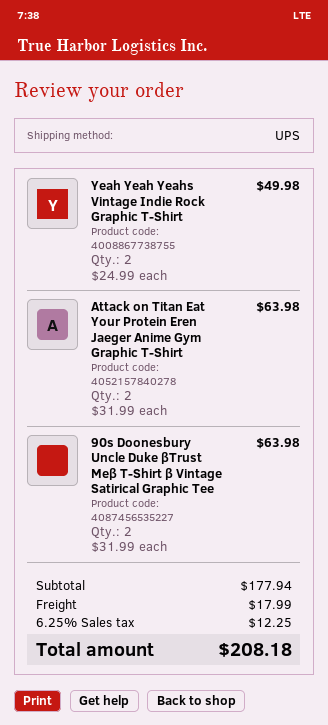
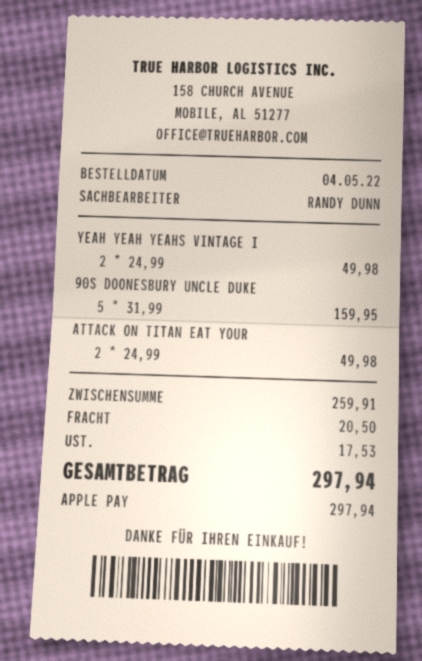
Attack on Titan Eat Your Protein Eren Jaeger Anime Gym Graphic T-Shirt: 2 x 31.99 = 63.98 -> 2 x 24.99 = 49.98
90s Doonesbury Uncle Duke βTrust Meβ T-Shirt β Vintage Satirical Graphic Tee: 2 x 31.99 = 63.98 -> 5 x 31.99 = 159.95
subtotal: 177.94 -> 259.91
shipping: 17.99 -> 20.50
tax: 12.25 -> 17.53
total: 208.18 -> 297.94

